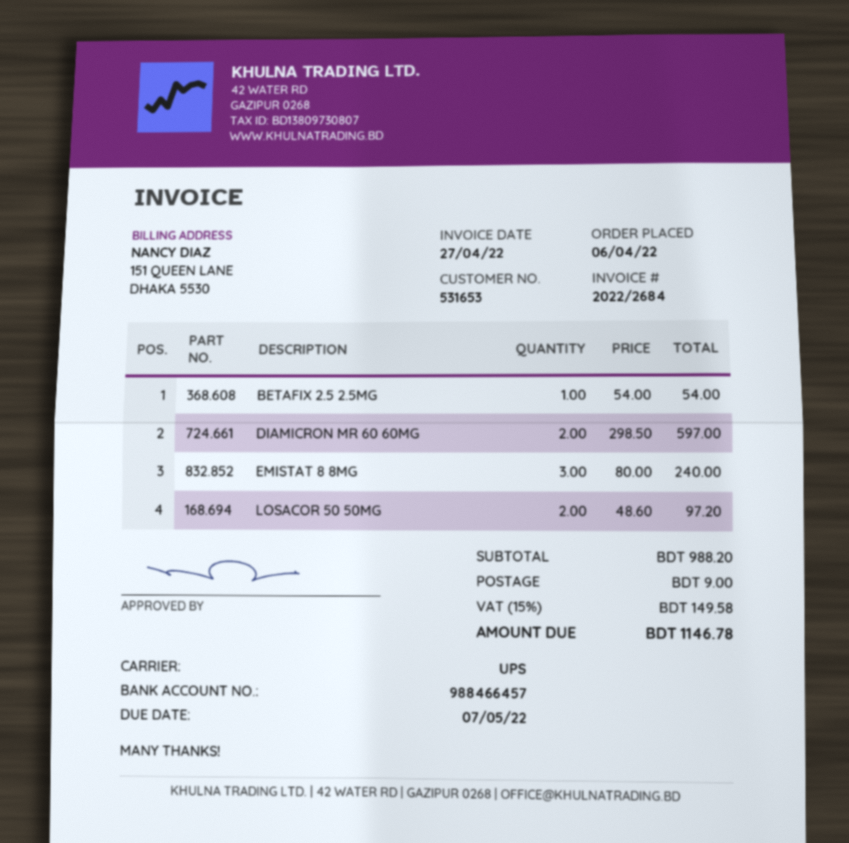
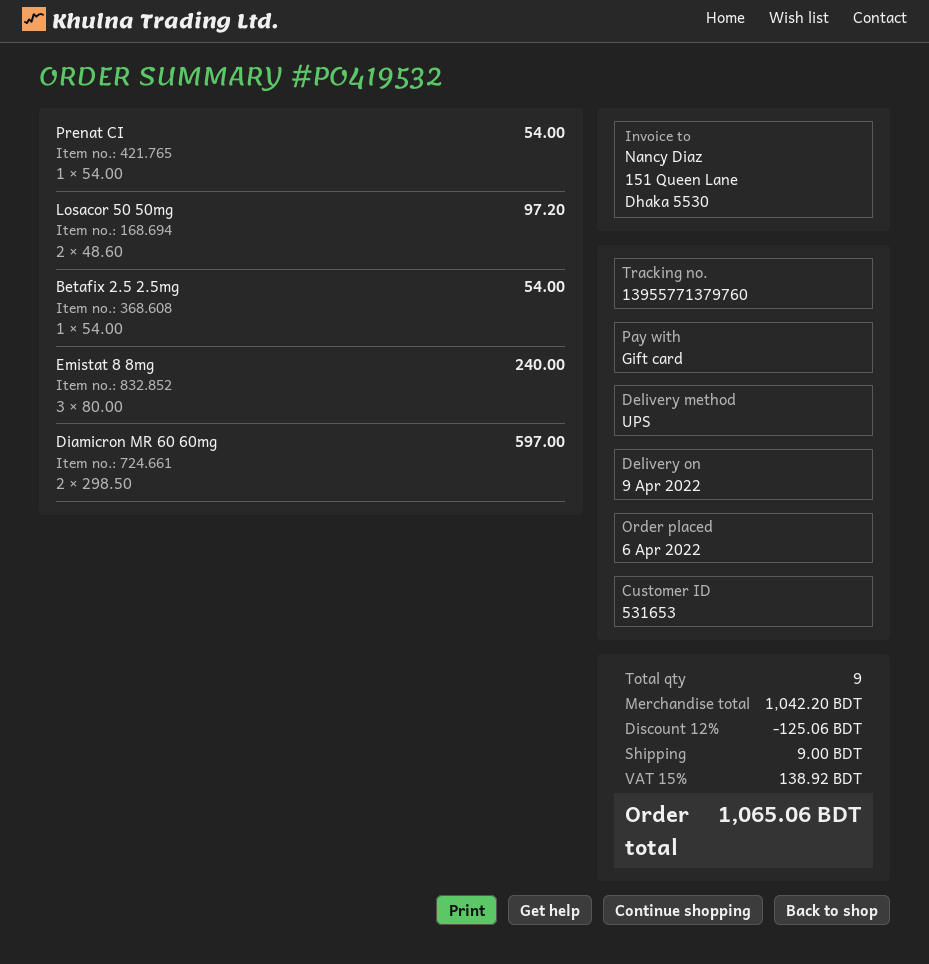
Prenat CI: none -> 1 x 54.00 = 54.00
subtotal: 988.20 -> 1042.20
discount: none -> 12% = 125.06
tax: 15% = 149.58 -> 15% = 138.92
total: 1146.78 -> 1065.06

